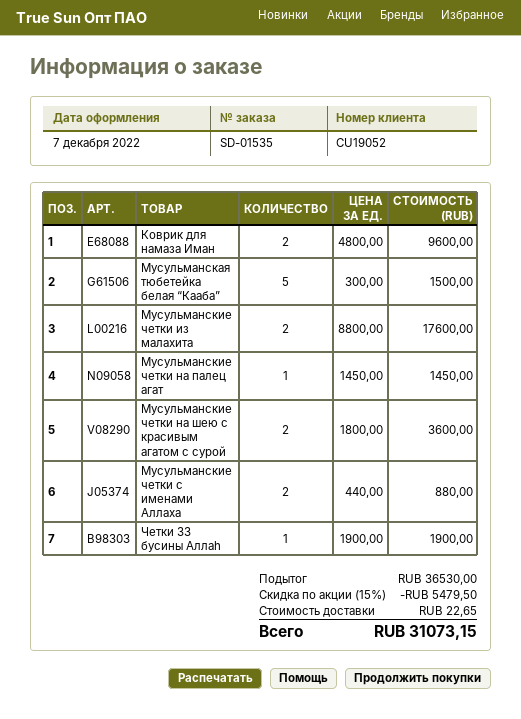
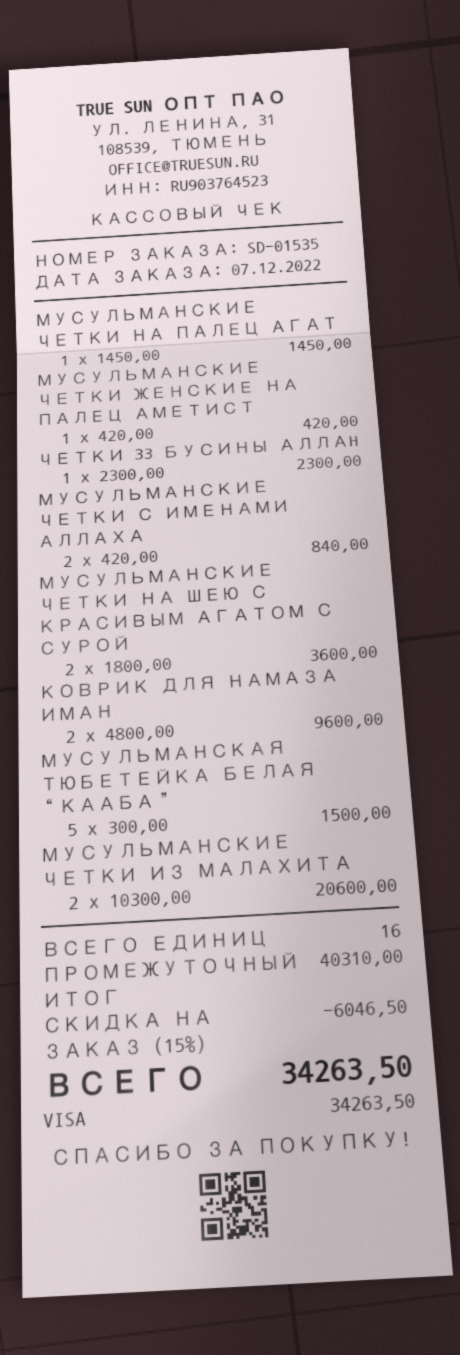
Мусульманские четки из малахита: 2 x 8800.00 = 17600.00 -> 2 x 10300.00 = 20600.00
Мусульманские четки с именами Аллаха: 2 x 440.00 = 880.00 -> 2 x 420.00 = 840.00
Четки 33 бусины Аллаh: 1 x 1900.00 = 1900.00 -> 1 x 2300.00 = 2300.00
МУСУЛЬМАНСКИЕ ЧЕТКИ ЖЕНСКИЕ НА ПАЛЕЦ АМЕТИСТ: none -> 1 x 420.00 = 420.00
subtotal: 36530.00 -> 40310.00
discount: 15% = 5479.50 -> 15% = 6046.50
shipping: 22.65 -> none
total: 31073.15 -> 34263.50

